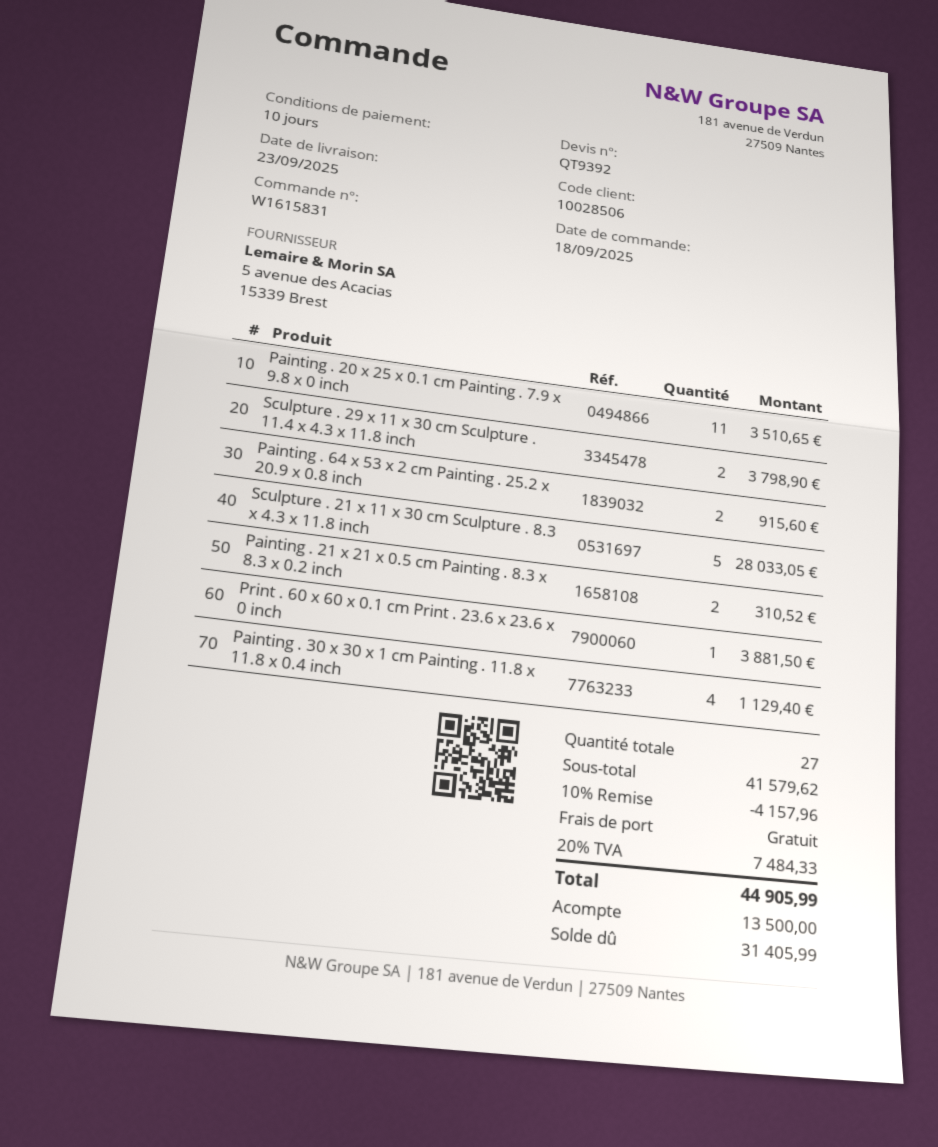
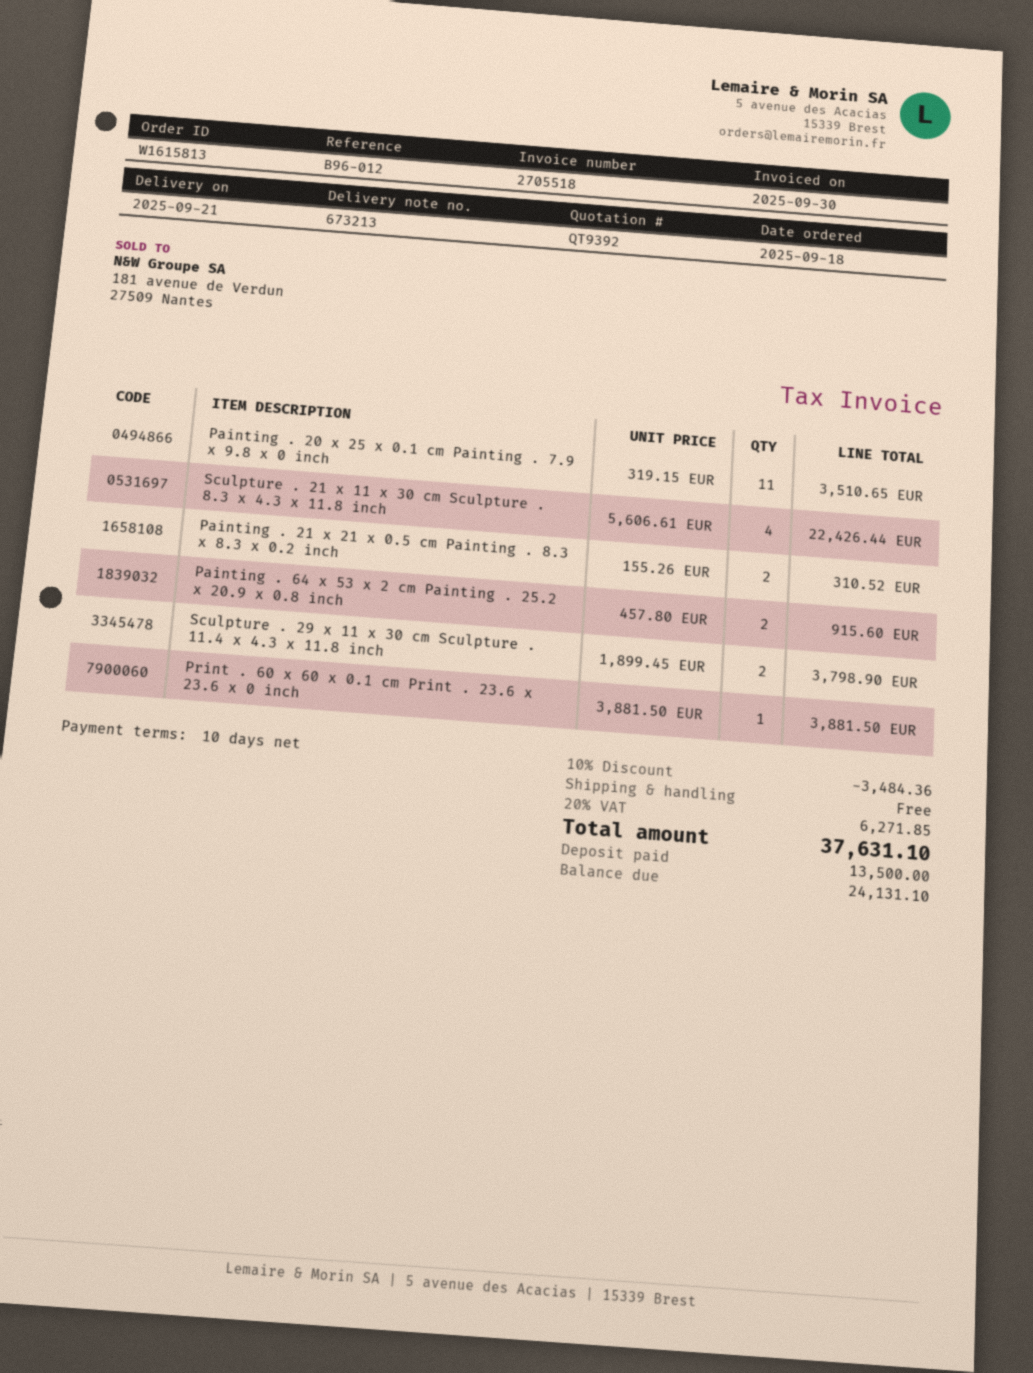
order number: W1615831 -> W1615813
delivery date: 2025-09-23 -> 2025-09-21
Sculpture . 21 x 11 x 30 cm Sculpture . 8.3 x 4.3 x 11.8 inch: 5 for 28033.05 -> 4 for 22426.44
Painting . 30 x 30 x 1 cm Painting . 11.8 x 11.8 x 0.4 inch: 4 for 1129.40 -> none
discount: 10% = 4157.96 -> 10% = 3484.36
tax: 20% = 7484.33 -> 20% = 6271.85
total: 44905.99 -> 37631.10
balance: 31405.99 -> 24131.10

